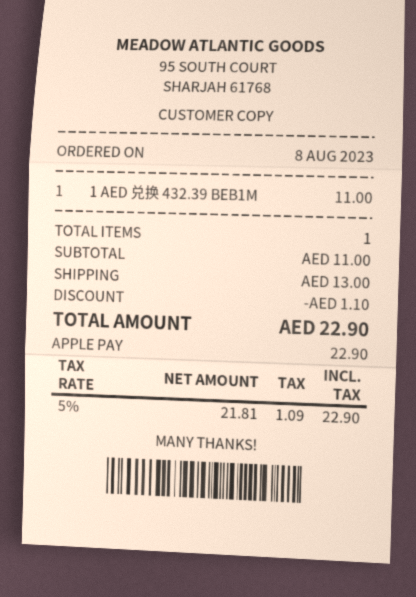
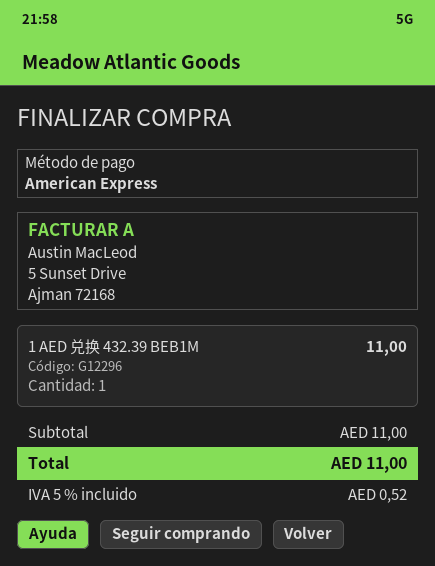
payment method: Apple Pay -> American Express
discount: 1.10 -> none
shipping: 13.00 -> none
tax: 5% = 1.09 -> 5% = 0.52
total: 22.90 -> 11.00

